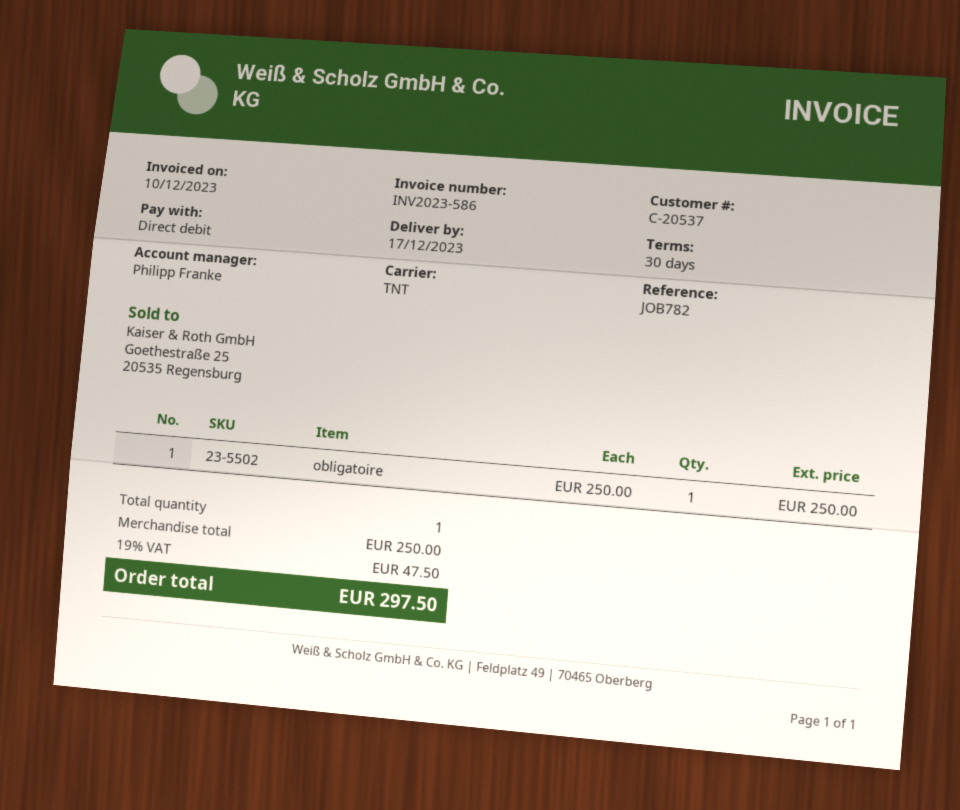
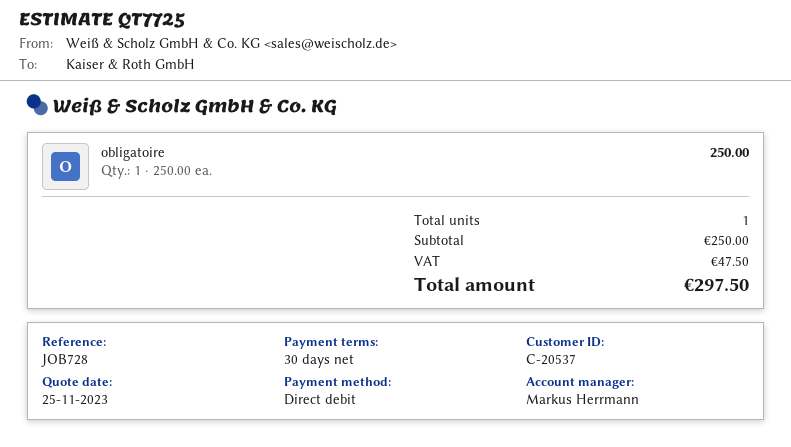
reference: JOB782 -> JOB728
sales rep: Philipp Franke -> Markus Herrmann

